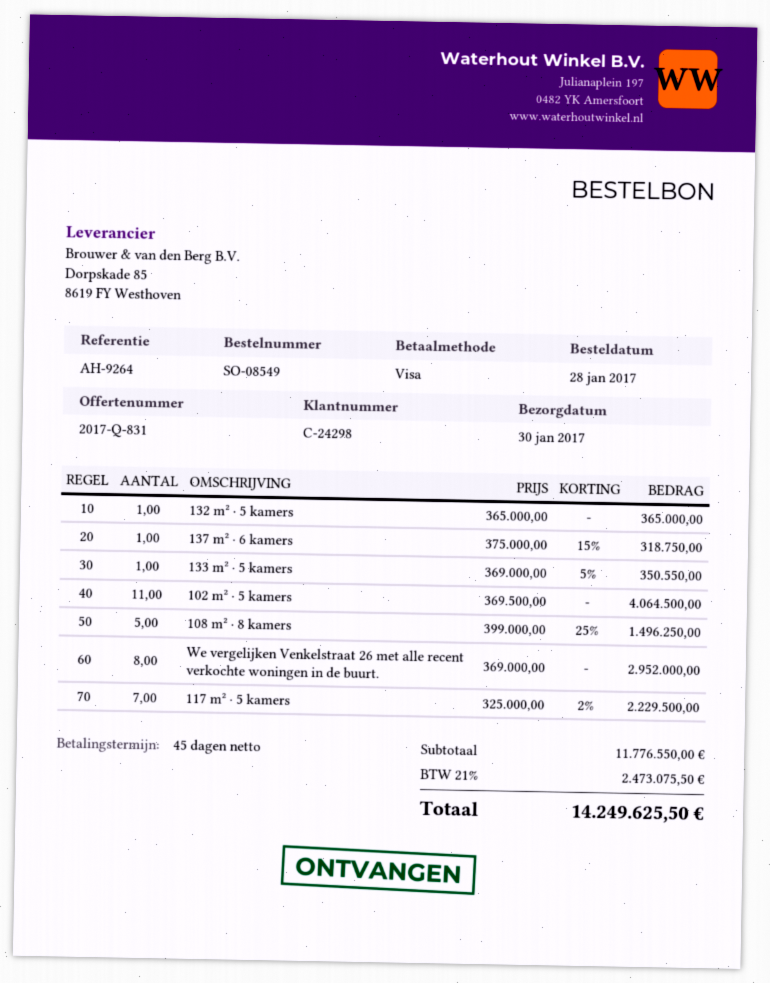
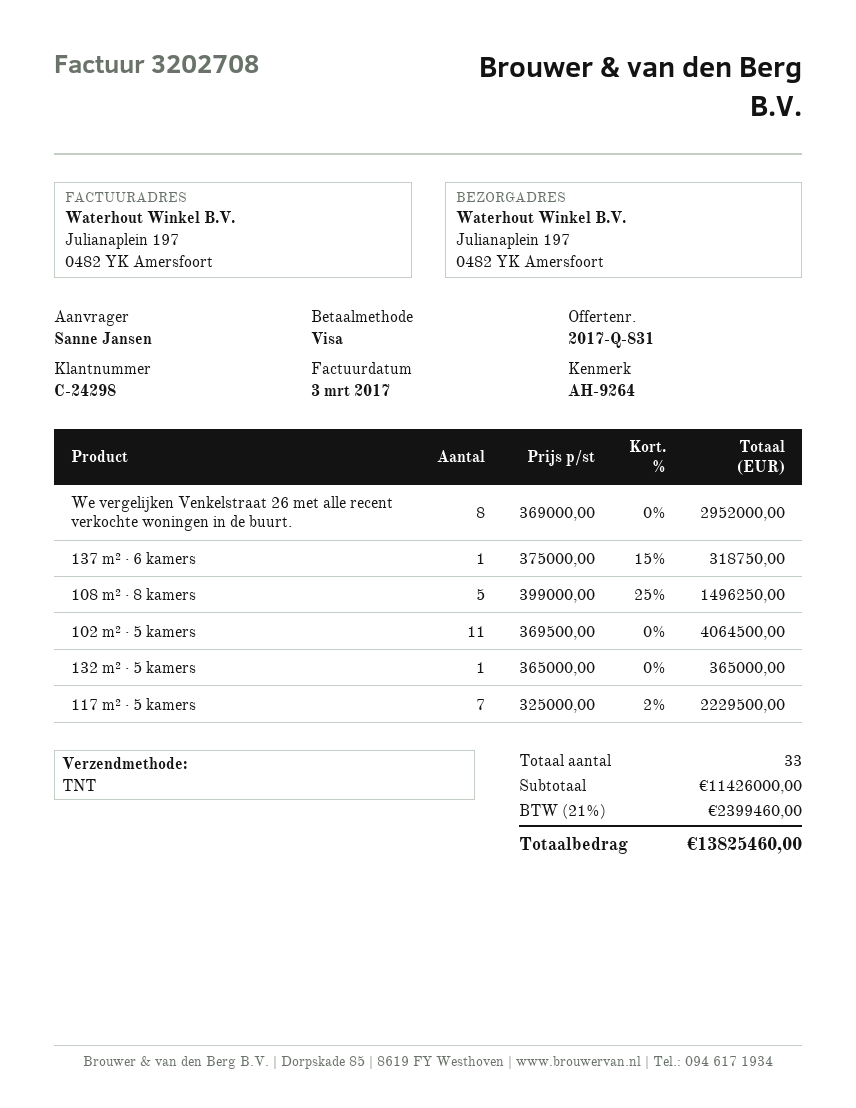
133 m² · 5 kamers: 1 x 369000.00 - 5% = 350550.00 -> none
subtotal: 11776550.00 -> 11426000.00
tax: 21% = 2473075.50 -> 21% = 2399460.00
total: 14249625.50 -> 13825460.00

